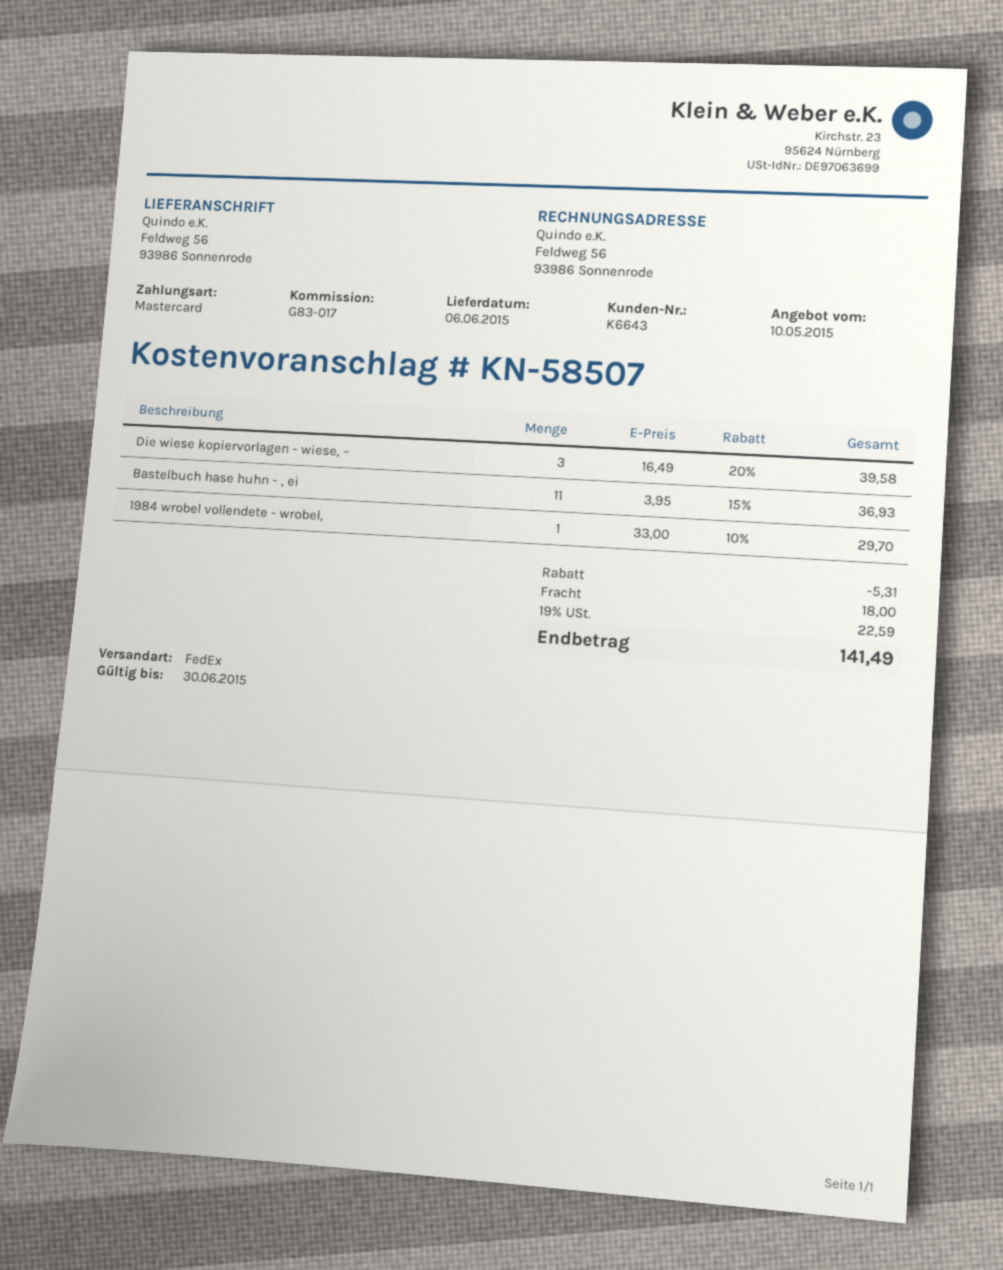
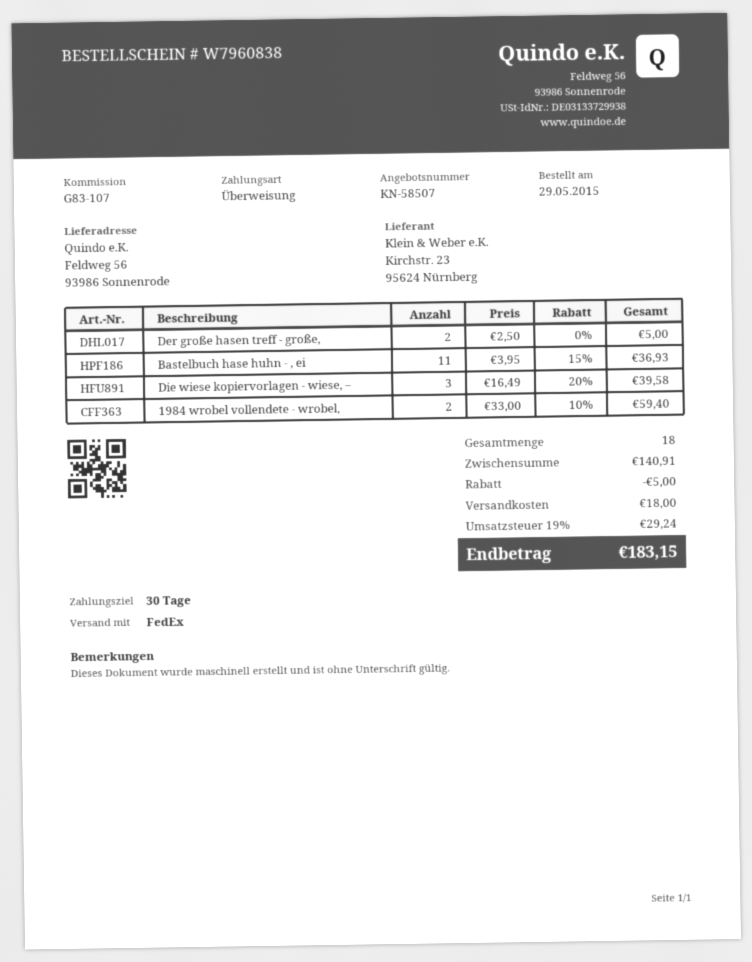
reference: G83-017 -> G83-107
payment method: Mastercard -> bank transfer
1984 wrobel vollendete - wrobel,: 1 x 33.00 - 10% = 29.70 -> 2 x 33.00 - 10% = 59.40
Der große hasen treff - große,: none -> 2 x 2.50 = 5.00
discount: 5.31 -> 5.00
tax: 19% = 22.59 -> 19% = 29.24
total: 141.49 -> 183.15

